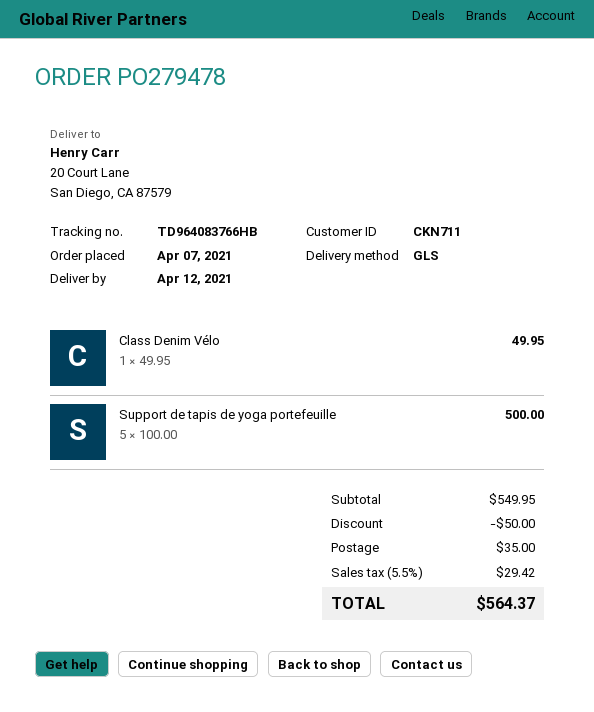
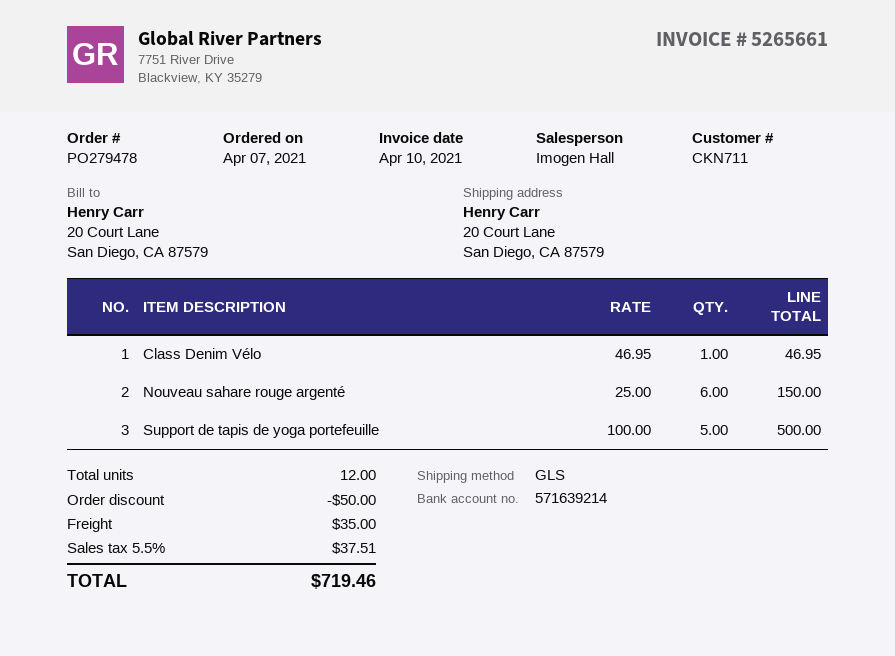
Class Denim Vélo: 1 x 49.95 = 49.95 -> 1 x 46.95 = 46.95
Nouveau sahare rouge argenté: none -> 6 x 25.00 = 150.00
tax: 5.5% = 29.42 -> 5.5% = 37.51
total: 564.37 -> 719.46

